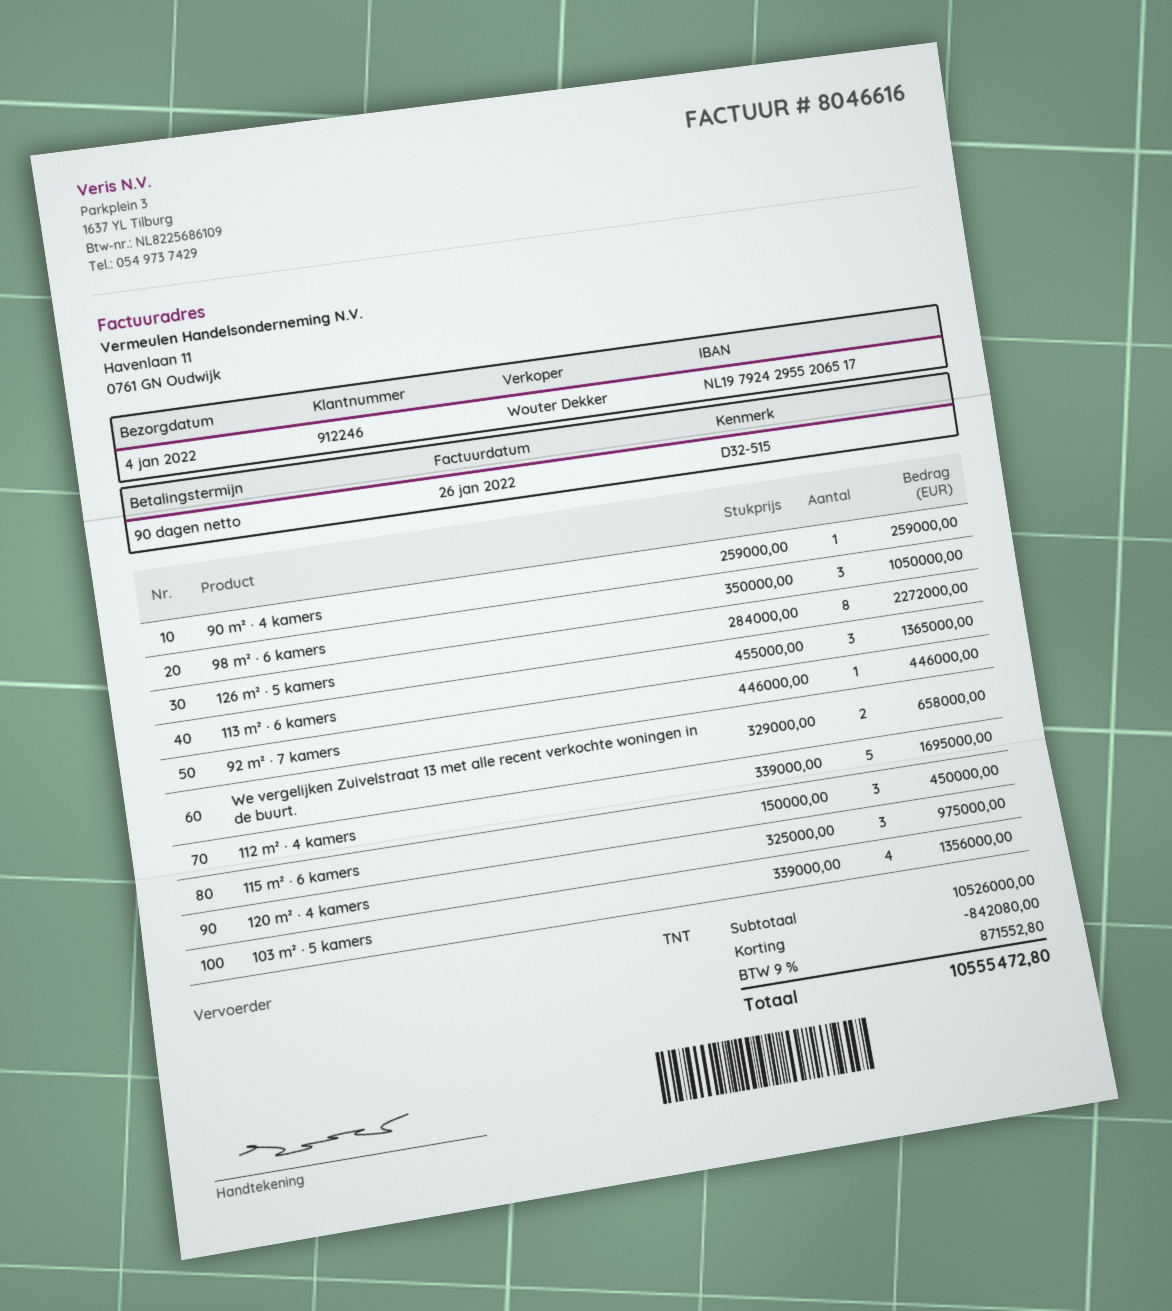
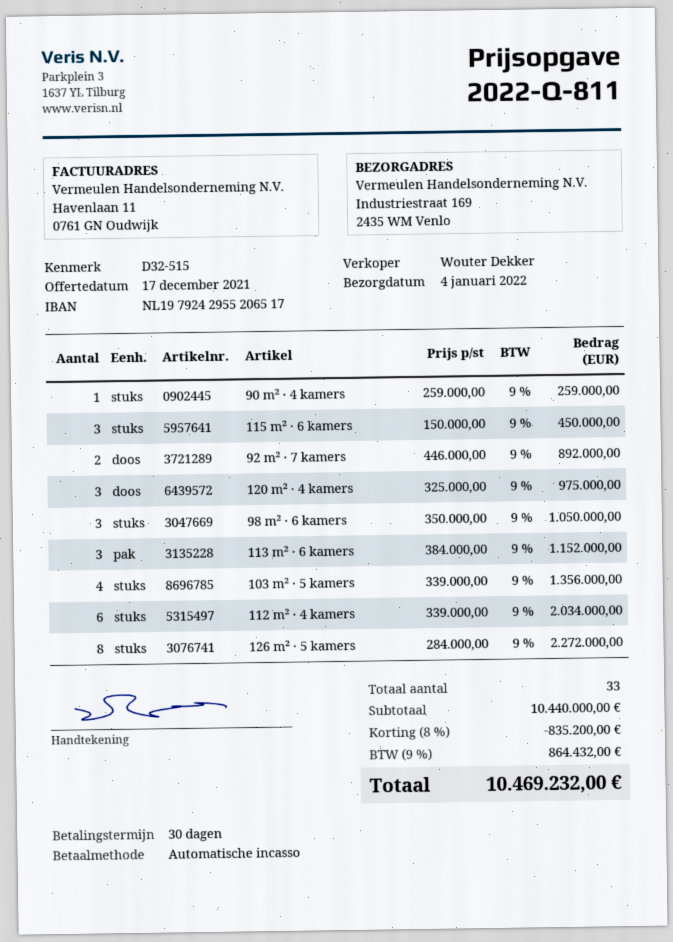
payment terms: 90 days -> 30 days
113 m² · 6 kamers: 3 x 455000.00 = 1365000.00 -> 3 x 384000.00 = 1152000.00
92 m² · 7 kamers: 1 x 446000.00 = 446000.00 -> 2 x 446000.00 = 892000.00
We vergelijken Zuivelstraat 13 met alle recent verkochte woningen in de buurt.: 2 x 329000.00 = 658000.00 -> none
112 m² · 4 kamers: 5 x 339000.00 = 1695000.00 -> 6 x 339000.00 = 2034000.00
subtotal: 10526000.00 -> 10440000.00
discount: 842080.00 -> 835200.00
tax: 9% = 871552.80 -> 9% = 864432.00
total: 10555472.80 -> 10469232.00

